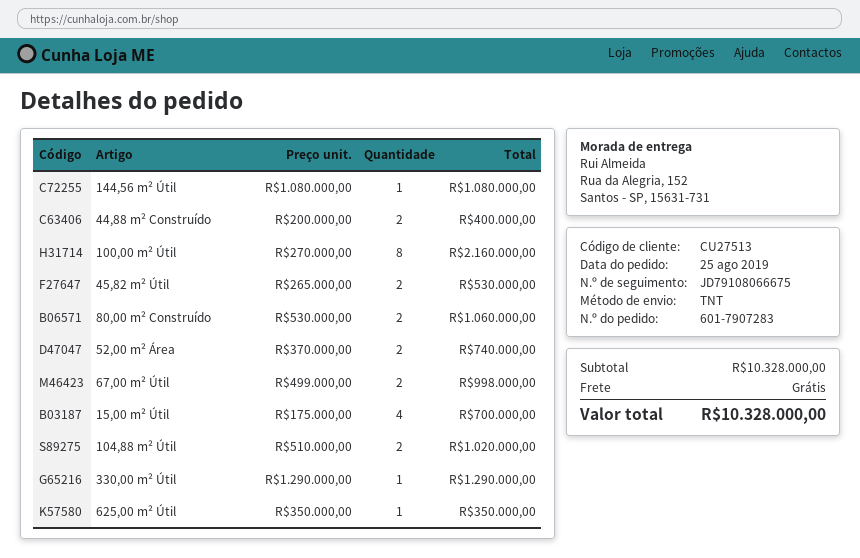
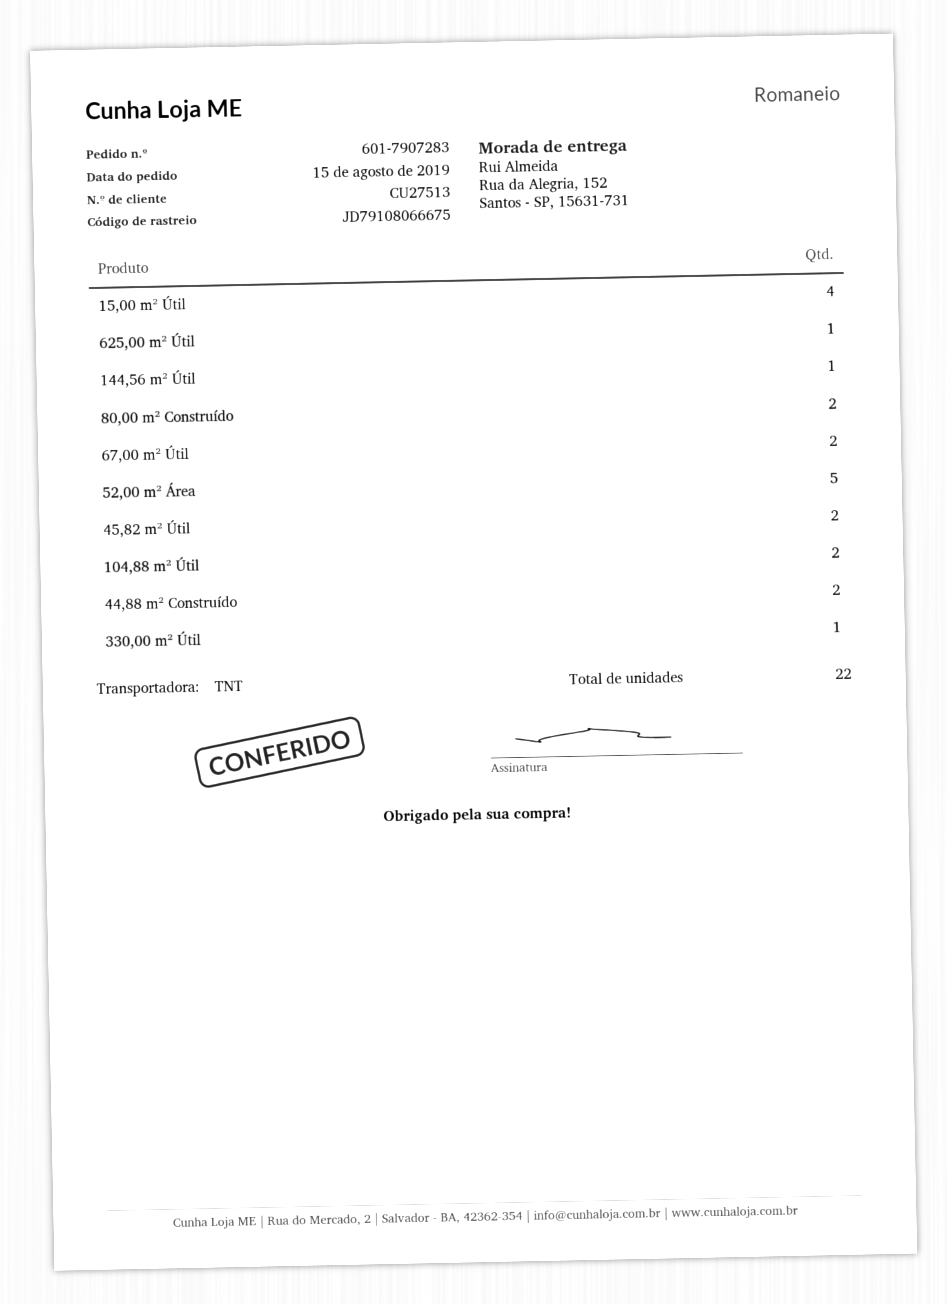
order date: 2019-08-25 -> 2019-08-15
100,00 m² Útil: 8 -> none
52,00 m² Área: 2 -> 5

